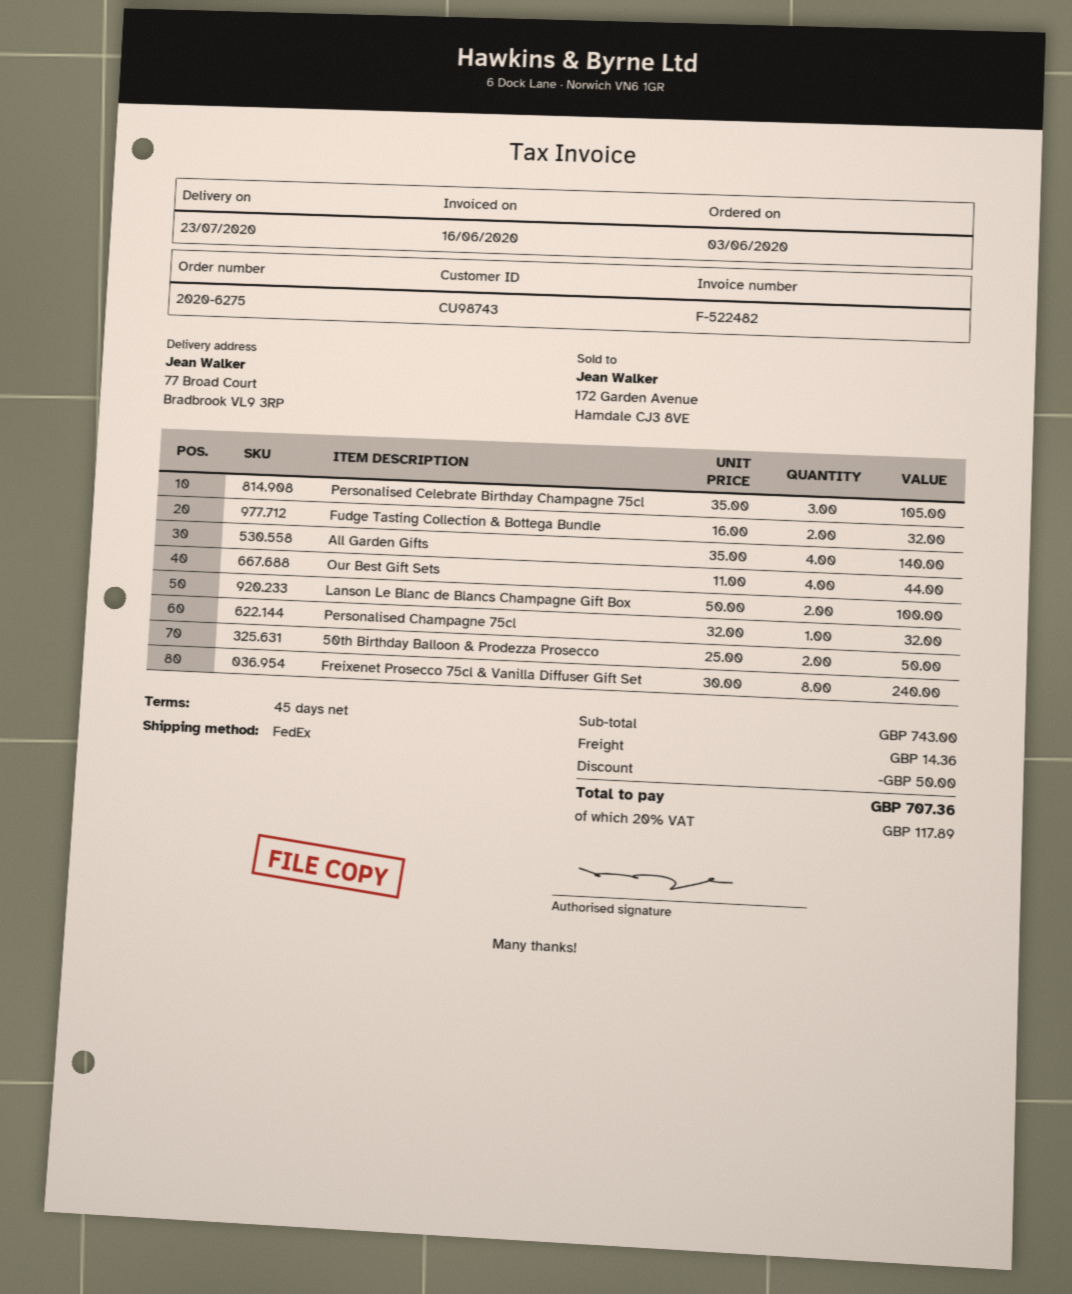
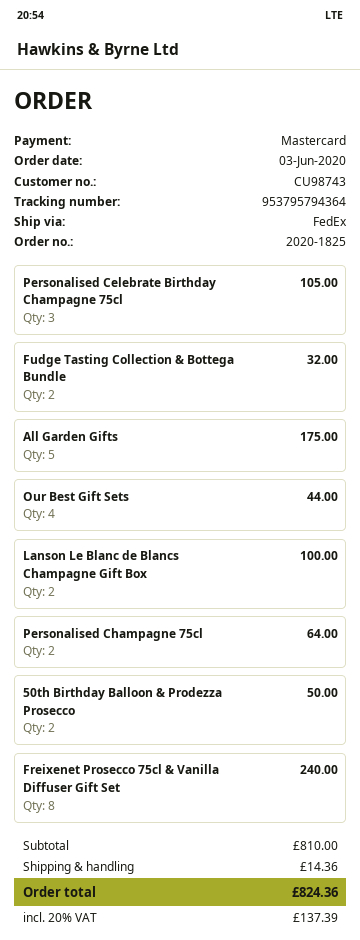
order number: 2020-6275 -> 2020-1825
All Garden Gifts: 4 for 140.00 -> 5 for 175.00
Personalised Champagne 75cl: 1 for 32.00 -> 2 for 64.00
subtotal: 743.00 -> 810.00
discount: 50.00 -> none
tax: 20% = 117.89 -> 20% = 137.39
total: 707.36 -> 824.36

